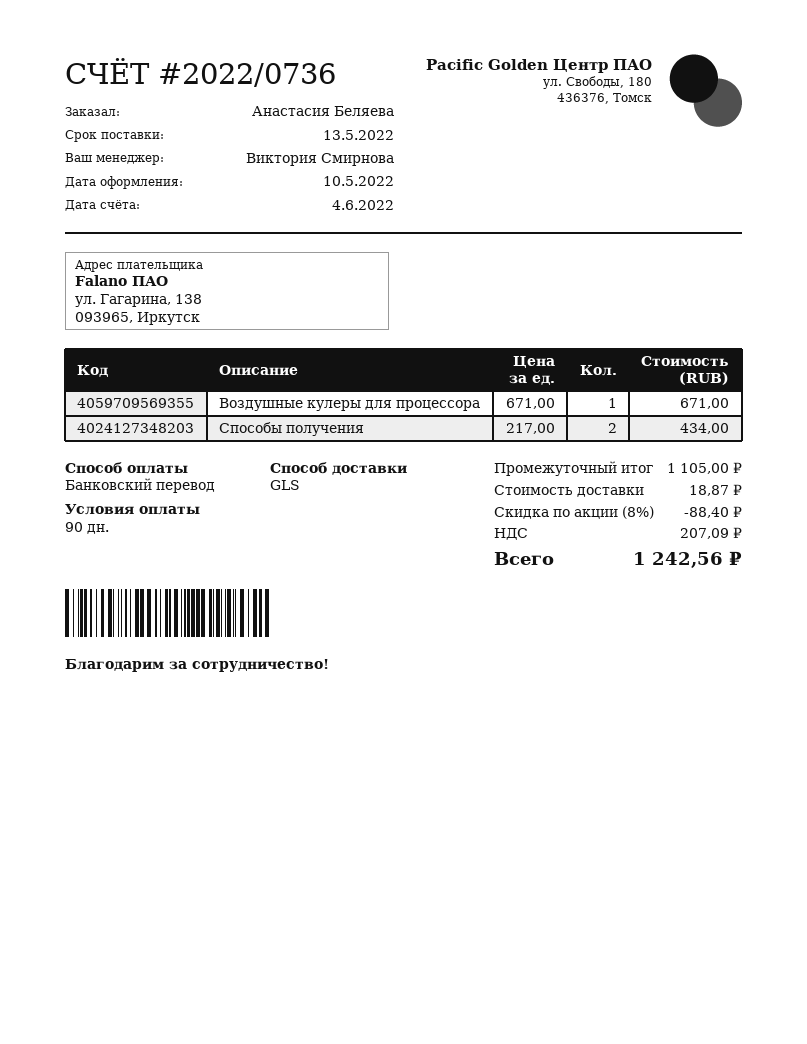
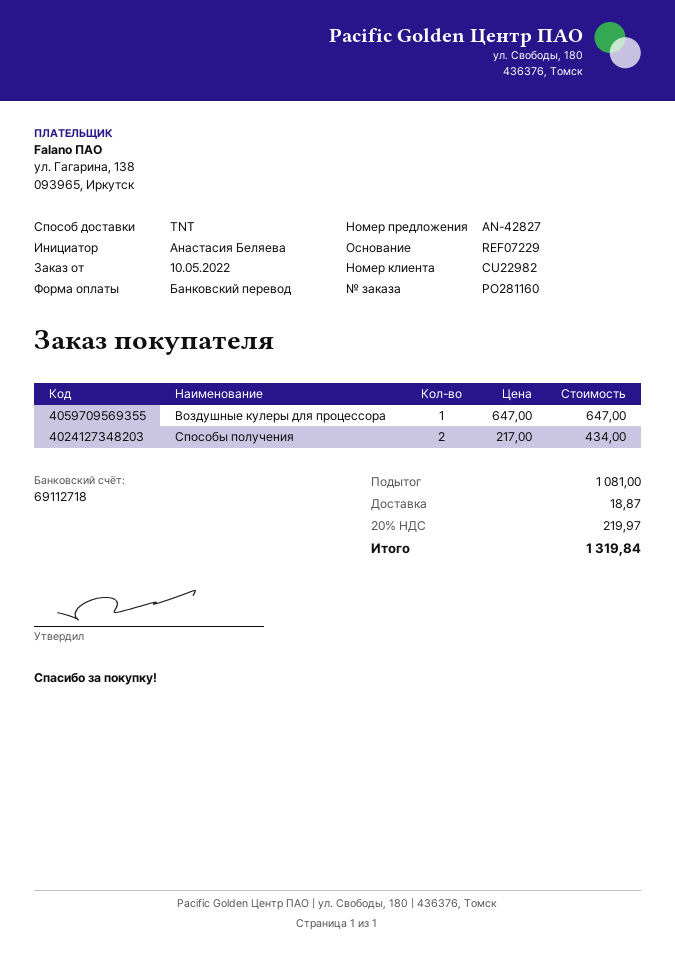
shipping method: GLS -> TNT
Воздушные кулеры для процессора: 1 x 671.00 = 671.00 -> 1 x 647.00 = 647.00
subtotal: 1105.00 -> 1081.00
discount: 8% = 88.40 -> none
tax: 207.09 -> 219.97
total: 1242.56 -> 1319.84

